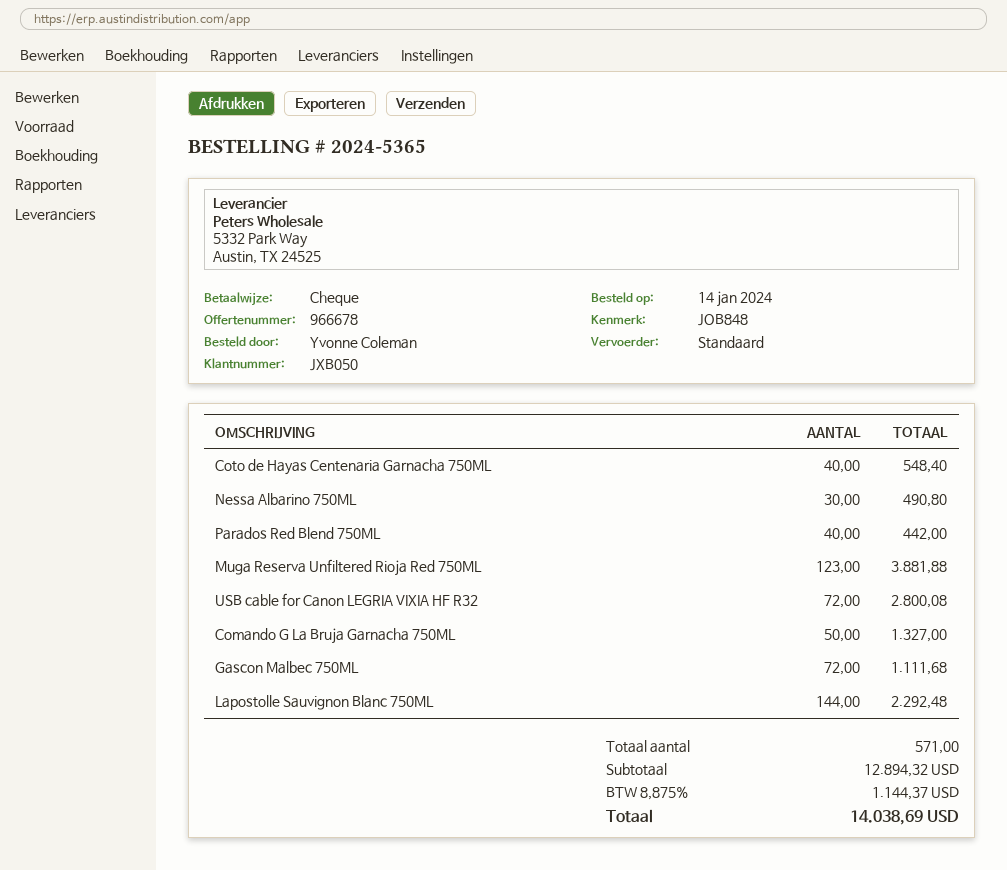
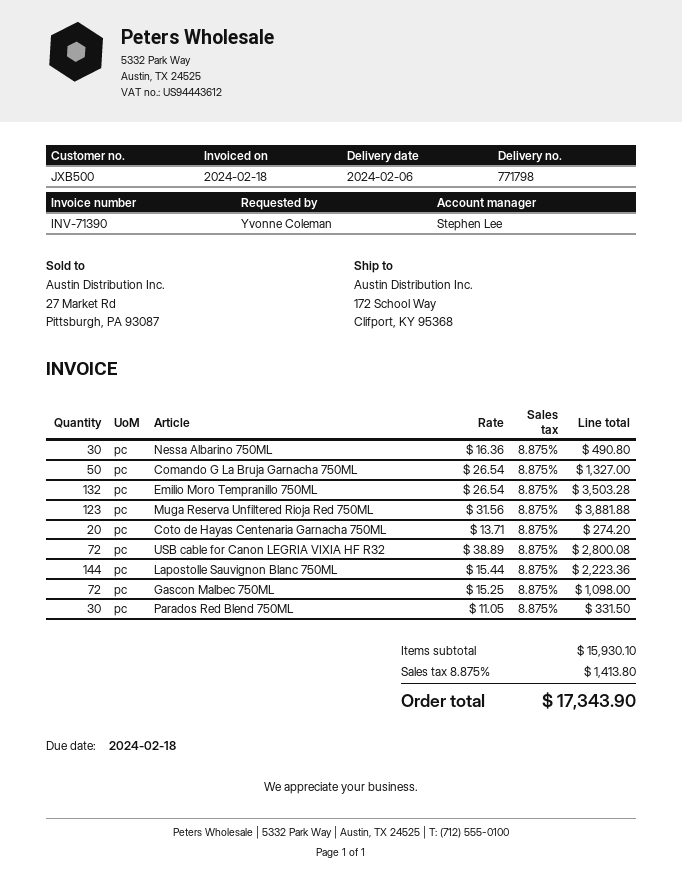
customer number: JXB050 -> JXB500
Coto de Hayas Centenaria Garnacha 750ML: 40 for 548.40 -> 20 for 274.20
Parados Red Blend 750ML: 40 for 442.00 -> 30 for 331.50
Gascon Malbec 750ML: 72 for 1111.68 -> 72 for 1098.00
Lapostolle Sauvignon Blanc 750ML: 144 for 2292.48 -> 144 for 2223.36
Emilio Moro Tempranillo 750ML: none -> 132 for 3503.28
subtotal: 12894.32 -> 15930.10
tax: 8.875% = 1144.37 -> 8.875% = 1413.80
total: 14038.69 -> 17343.90

